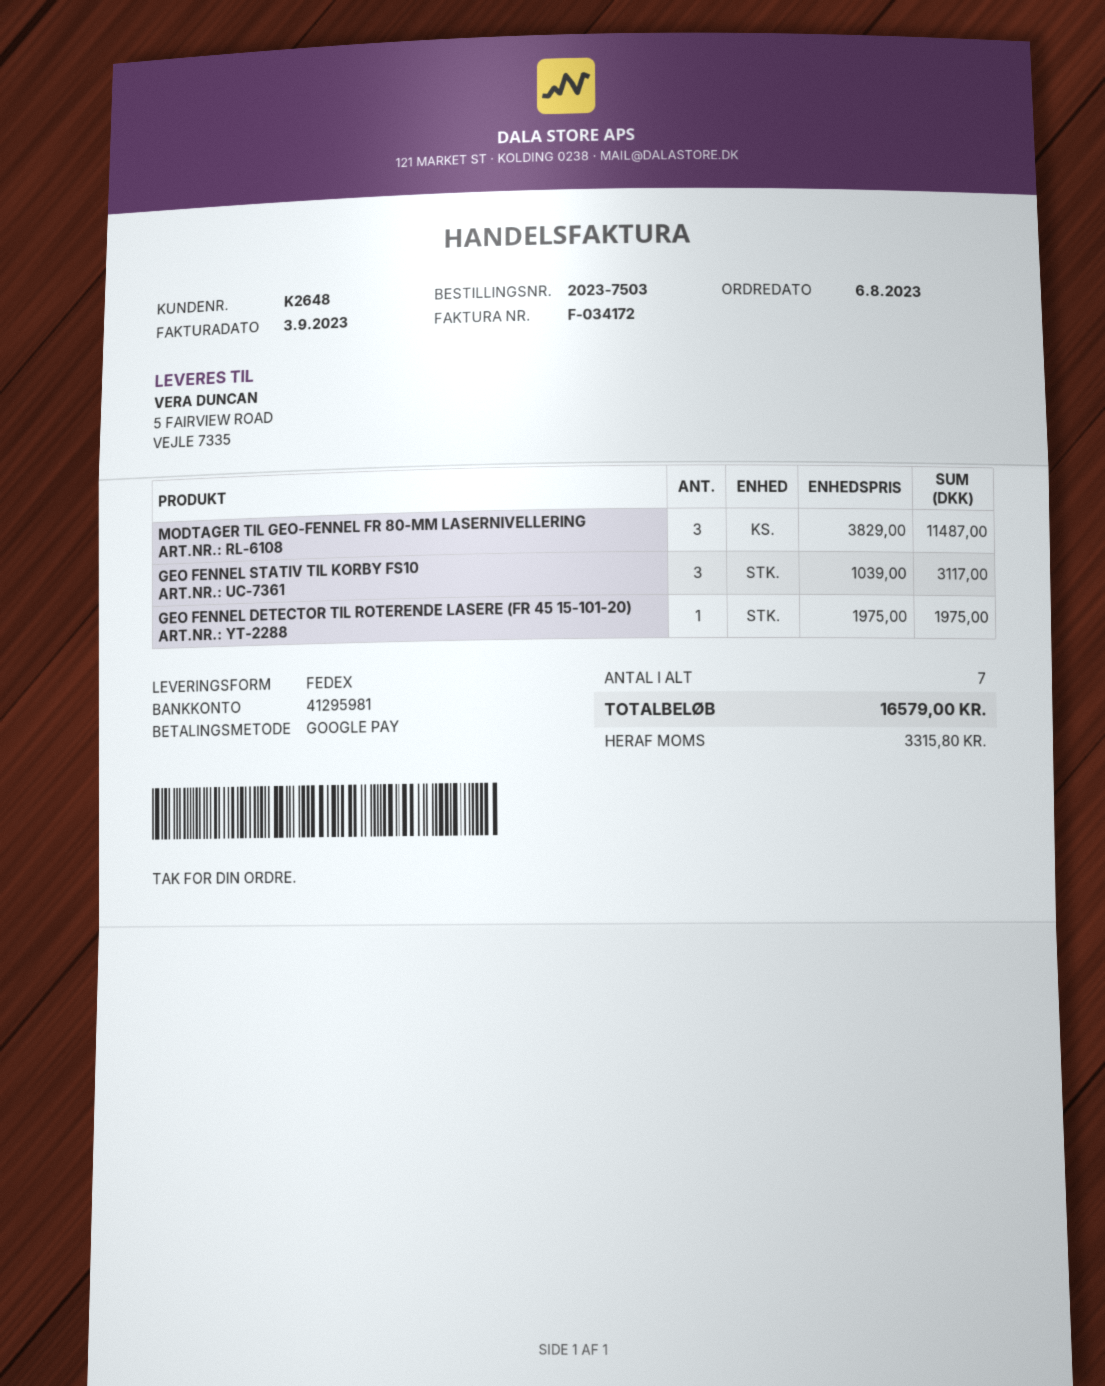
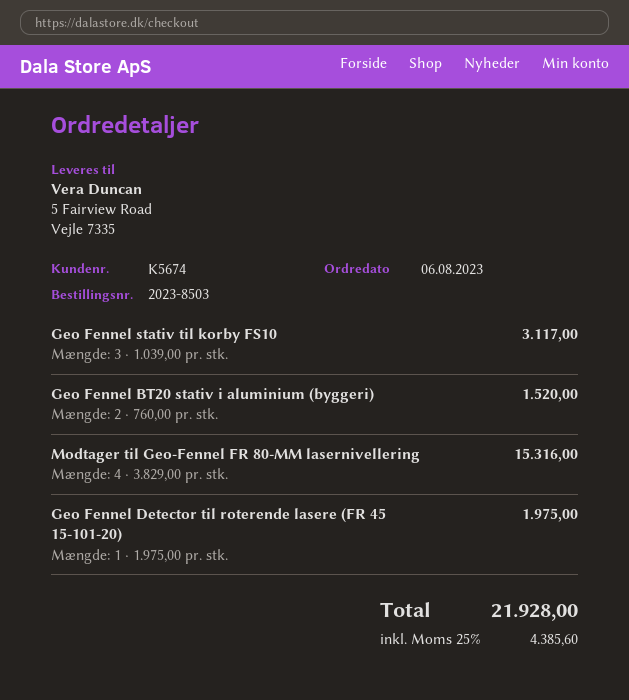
order number: 2023-7503 -> 2023-8503
customer number: K2648 -> K5674
MODTAGER TIL GEO-FENNEL FR 80-MM LASERNIVELLERING: 3 x 3829.00 = 11487.00 -> 4 x 3829.00 = 15316.00
Geo Fennel BT20 stativ i aluminium (byggeri): none -> 2 x 760.00 = 1520.00
tax: 3315.80 -> 4385.60
total: 16579.00 -> 21928.00

